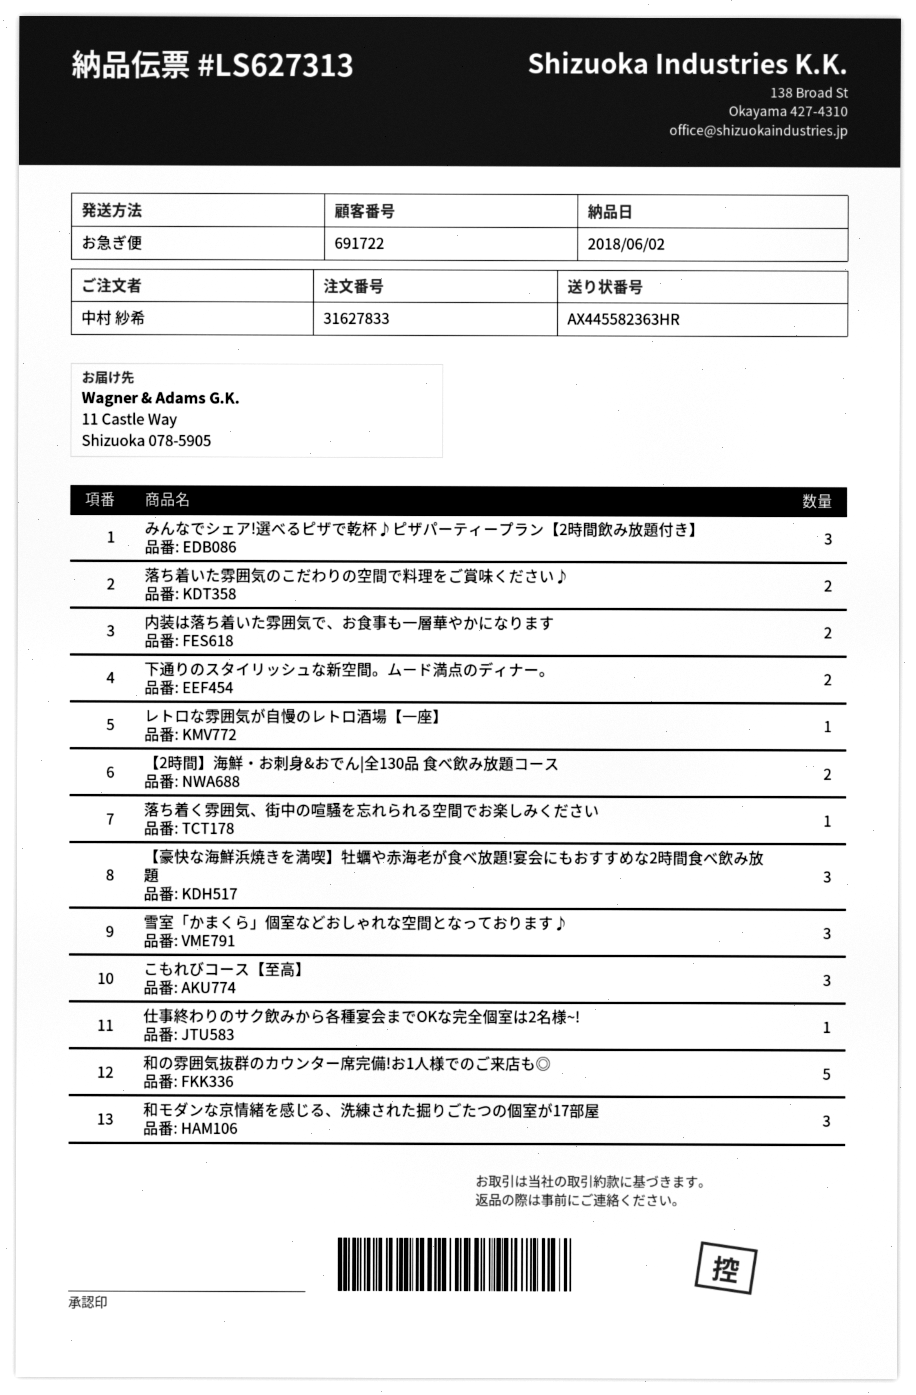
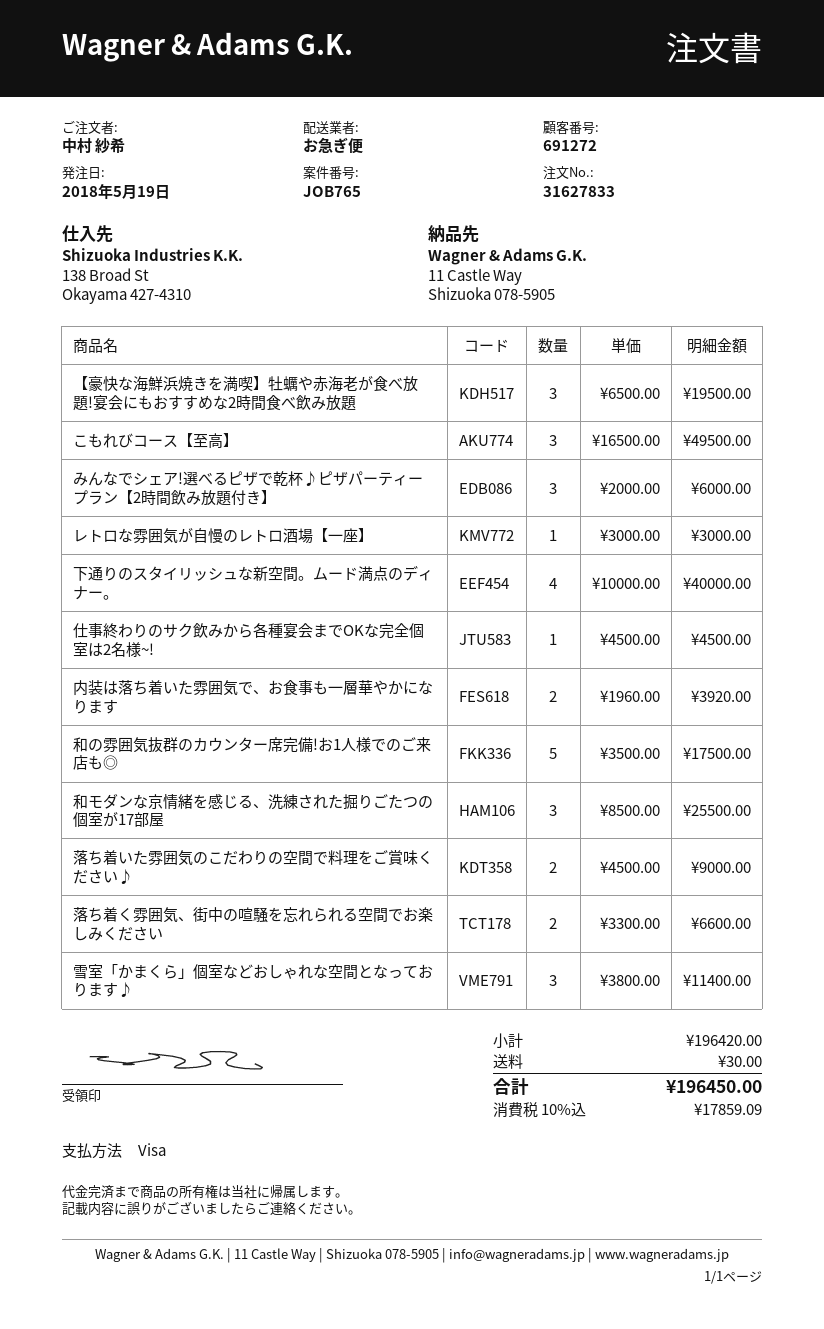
customer number: 691722 -> 691272
下通りのスタイリッシュな新空間。ムード満点のディナー。: 2 -> 4
【2時間】海鮮・お刺身&おでん|全130品 食べ飲み放題コース: 2 -> none
落ち着く雰囲気、街中の喧騒を忘れられる空間でお楽しみください: 1 -> 2

